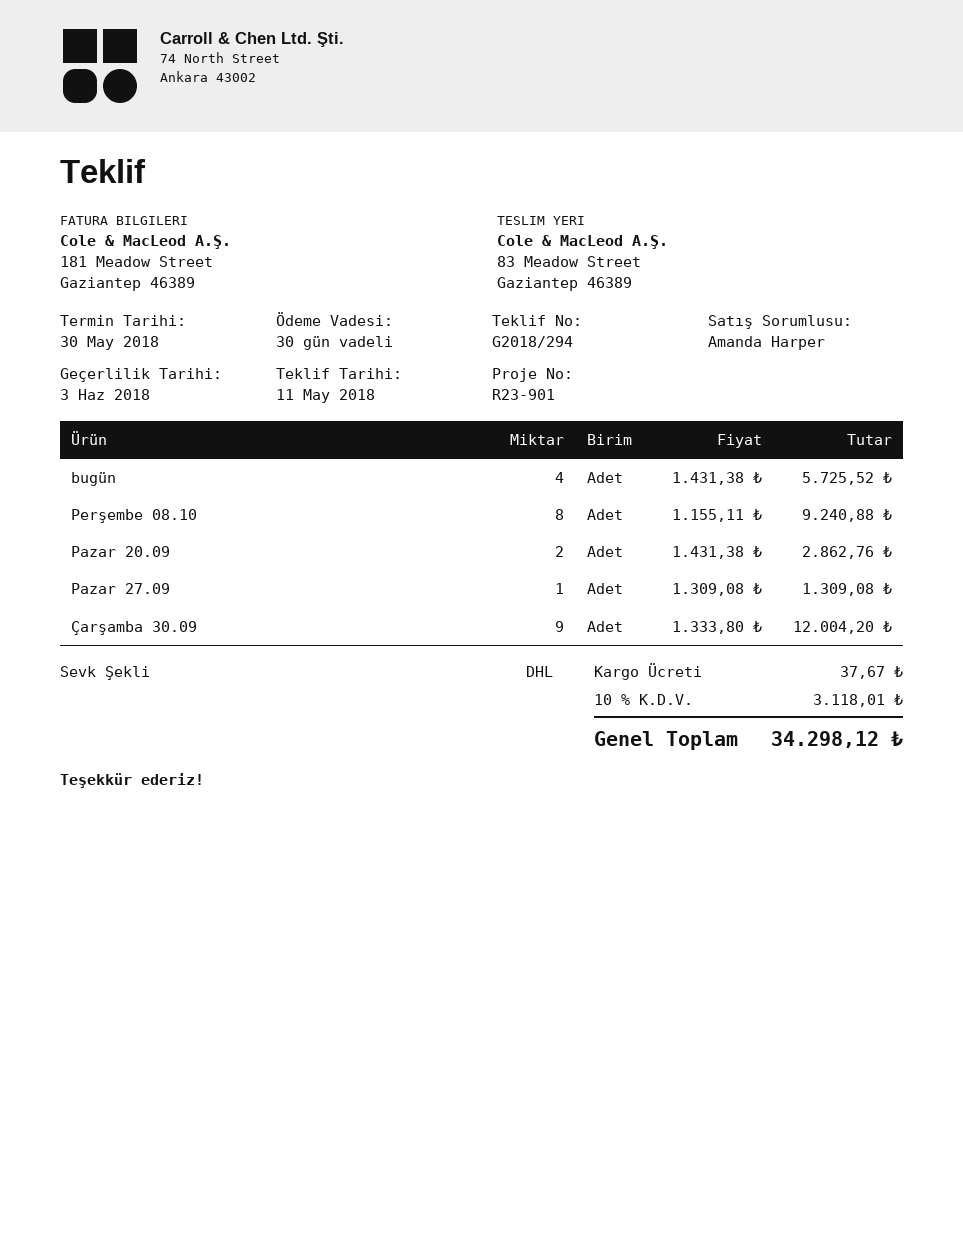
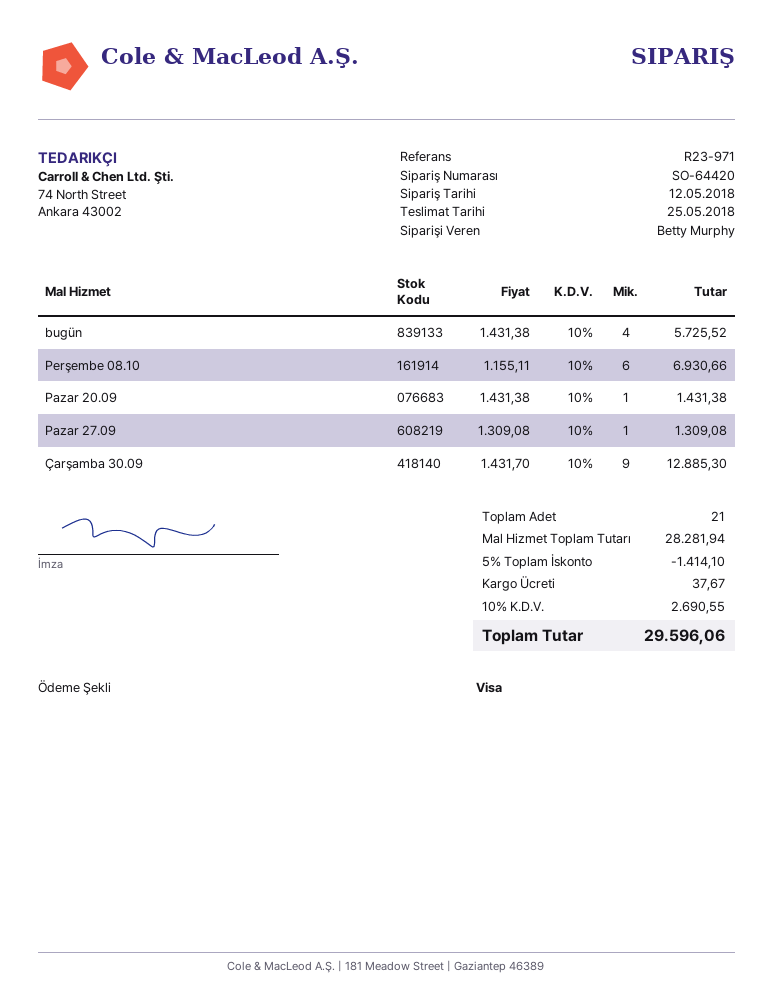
delivery date: 2018-05-30 -> 2018-05-25
reference: R23-901 -> R23-971
Perşembe 08.10: 8 x 1155.11 = 9240.88 -> 6 x 1155.11 = 6930.66
Pazar 20.09: 2 x 1431.38 = 2862.76 -> 1 x 1431.38 = 1431.38
Çarşamba 30.09: 9 x 1333.80 = 12004.20 -> 9 x 1431.70 = 12885.30
discount: none -> 5% = 1414.10
tax: 10% = 3118.01 -> 10% = 2690.55
total: 34298.12 -> 29596.06

